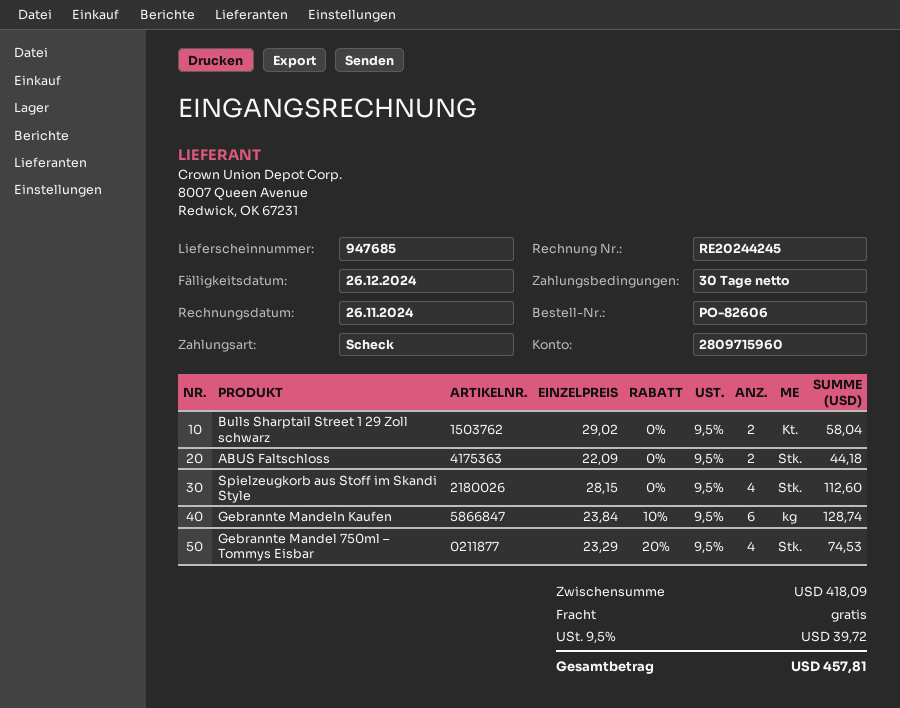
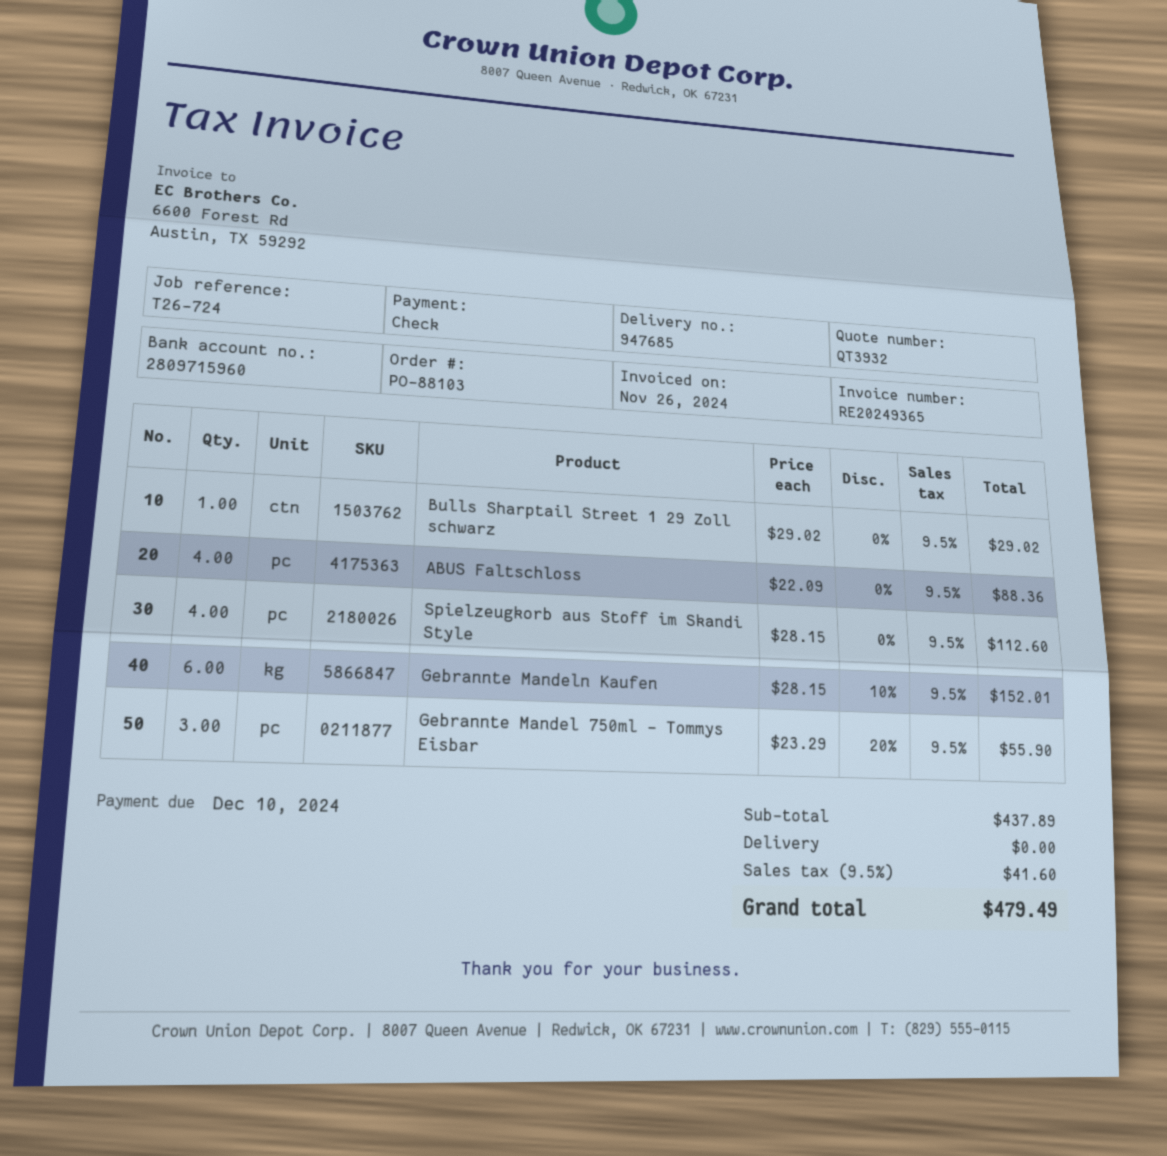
order number: PO-82606 -> PO-88103
invoice number: RE20244245 -> RE20249365
due date: 2024-12-26 -> 2024-12-10
Bulls Sharptail Street 1 29 Zoll schwarz: 2 x 29.02 = 58.04 -> 1 x 29.02 = 29.02
ABUS Faltschloss: 2 x 22.09 = 44.18 -> 4 x 22.09 = 88.36
Gebrannte Mandeln Kaufen: 6 x 23.84 - 10% = 128.74 -> 6 x 28.15 - 10% = 152.01
Gebrannte Mandel 750ml – Tommys Eisbar: 4 x 23.29 - 20% = 74.53 -> 3 x 23.29 - 20% = 55.90
subtotal: 418.09 -> 437.89
tax: 9.5% = 39.72 -> 9.5% = 41.60
total: 457.81 -> 479.49

